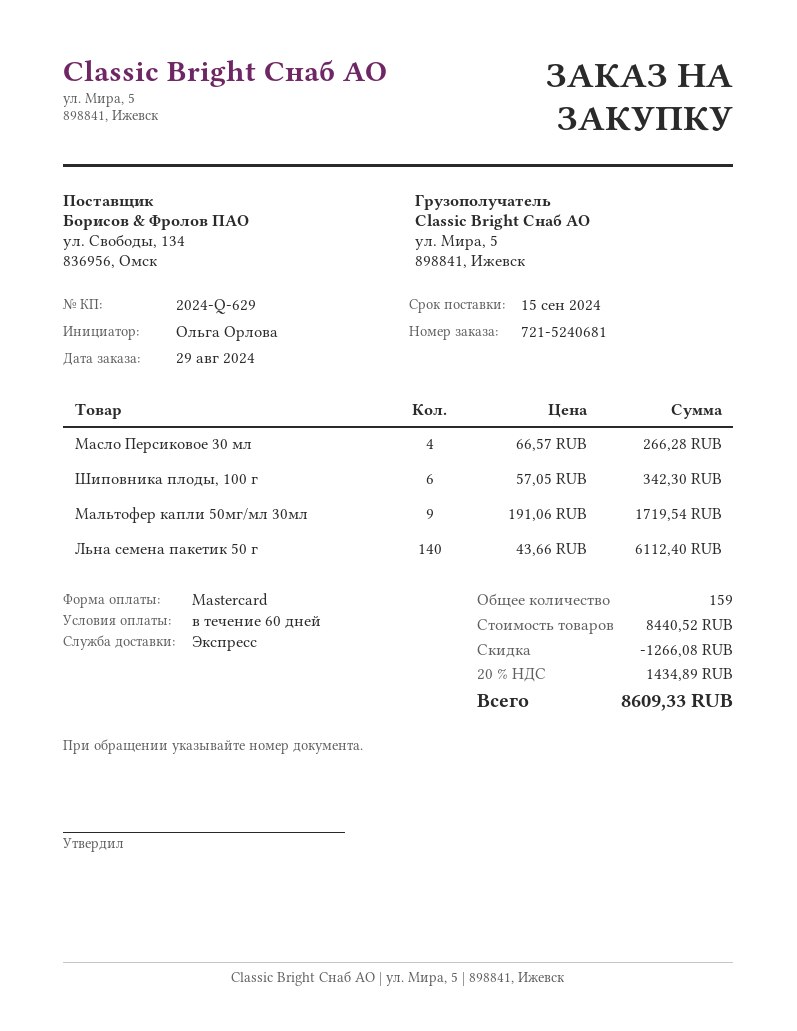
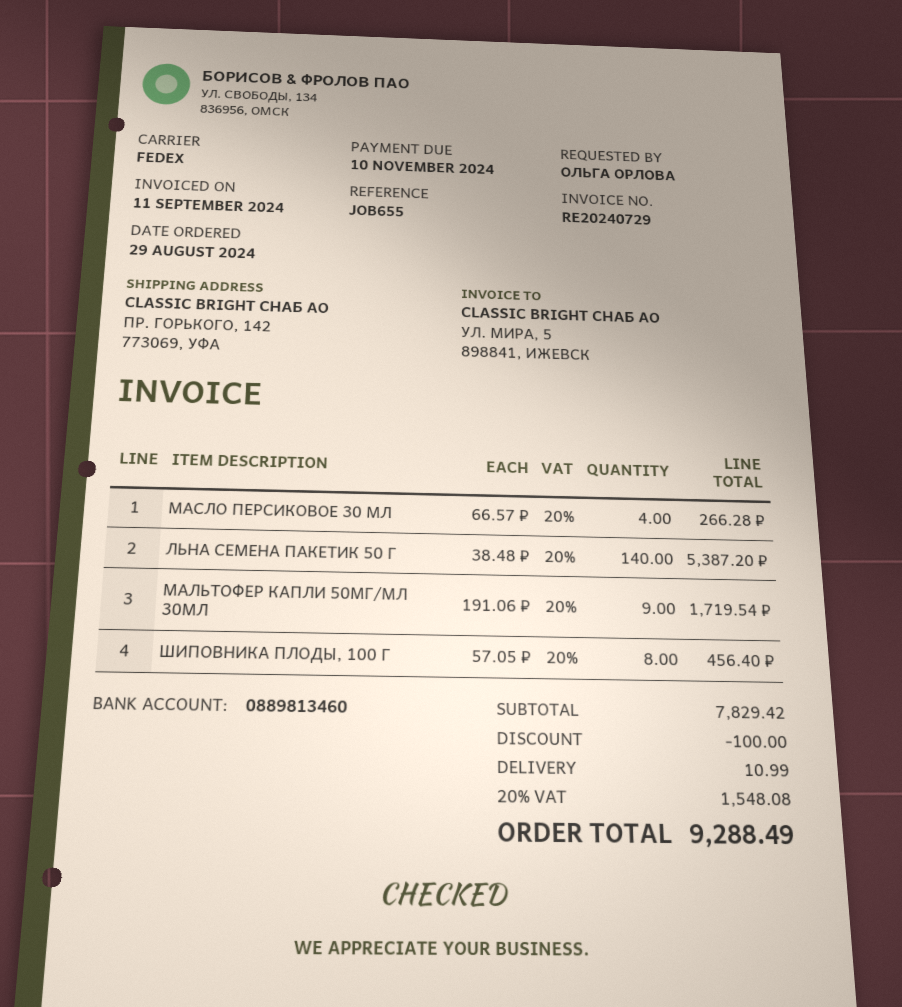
shipping method: express -> FedEx
ship to: ул. Мира, 5, 898841, Ижевск -> ПР. ГОРЬКОГО, 142, 773069, УФА
Шиповника плоды, 100 г: 6 x 57.05 = 342.30 -> 8 x 57.05 = 456.40
Льна семена пакетик 50 г: 140 x 43.66 = 6112.40 -> 140 x 38.48 = 5387.20
subtotal: 8440.52 -> 7829.42
discount: 1266.08 -> 100.00
shipping: none -> 10.99
tax: 20% = 1434.89 -> 20% = 1548.08
total: 8609.33 -> 9288.49

